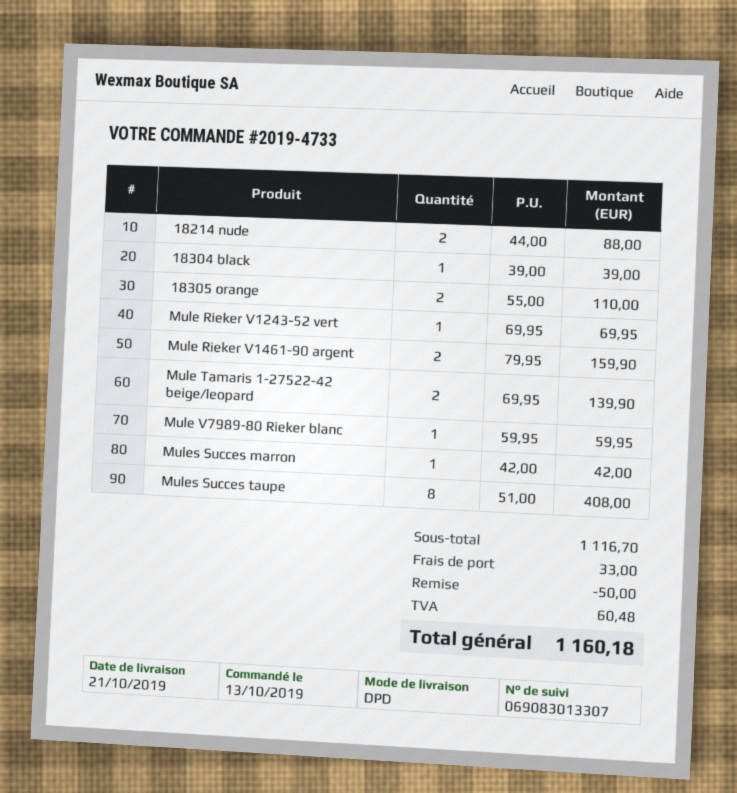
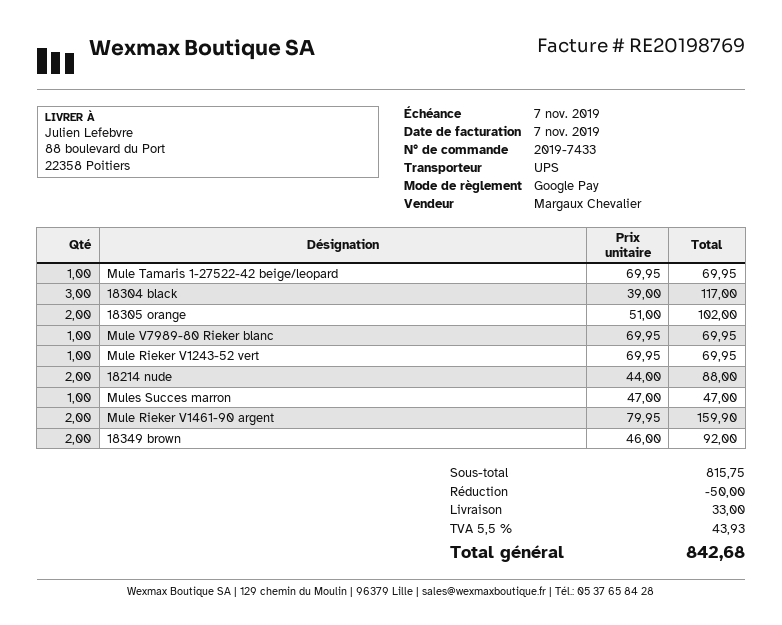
order number: 2019-4733 -> 2019-7433
shipping method: DPD -> UPS
18304 black: 1 x 39.00 = 39.00 -> 3 x 39.00 = 117.00
18305 orange: 2 x 55.00 = 110.00 -> 2 x 51.00 = 102.00
Mule Tamaris 1-27522-42 beige/leopard: 2 x 69.95 = 139.90 -> 1 x 69.95 = 69.95
Mule V7989-80 Rieker blanc: 1 x 59.95 = 59.95 -> 1 x 69.95 = 69.95
Mules Succes marron: 1 x 42.00 = 42.00 -> 1 x 47.00 = 47.00
Mules Succes taupe: 8 x 51.00 = 408.00 -> none
18349 brown: none -> 2 x 46.00 = 92.00
subtotal: 1116.70 -> 815.75
tax: 60.48 -> 43.93
total: 1160.18 -> 842.68

